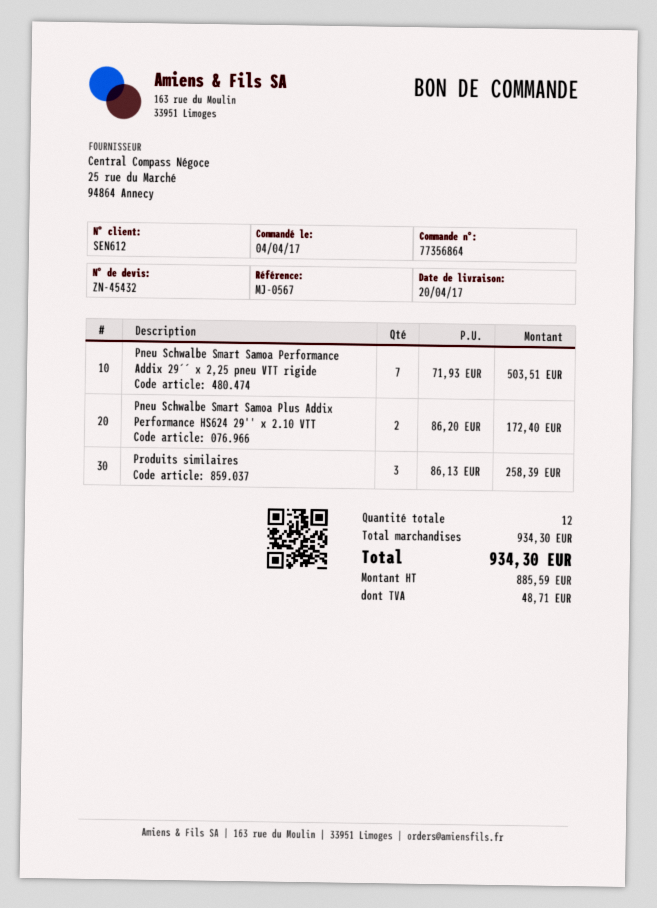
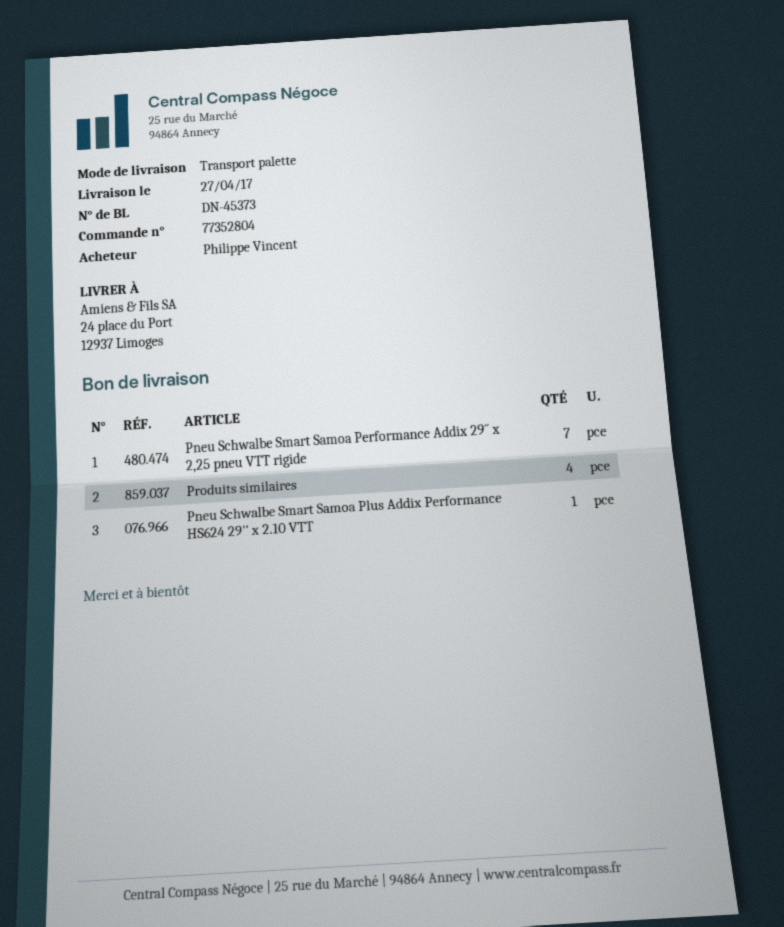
order number: 77356864 -> 77352804
delivery date: 2017-04-20 -> 2017-04-27
Pneu Schwalbe Smart Samoa Plus Addix Performance HS624 29'' x 2.10 VTT: 2 -> 1
Produits similaires: 3 -> 4

